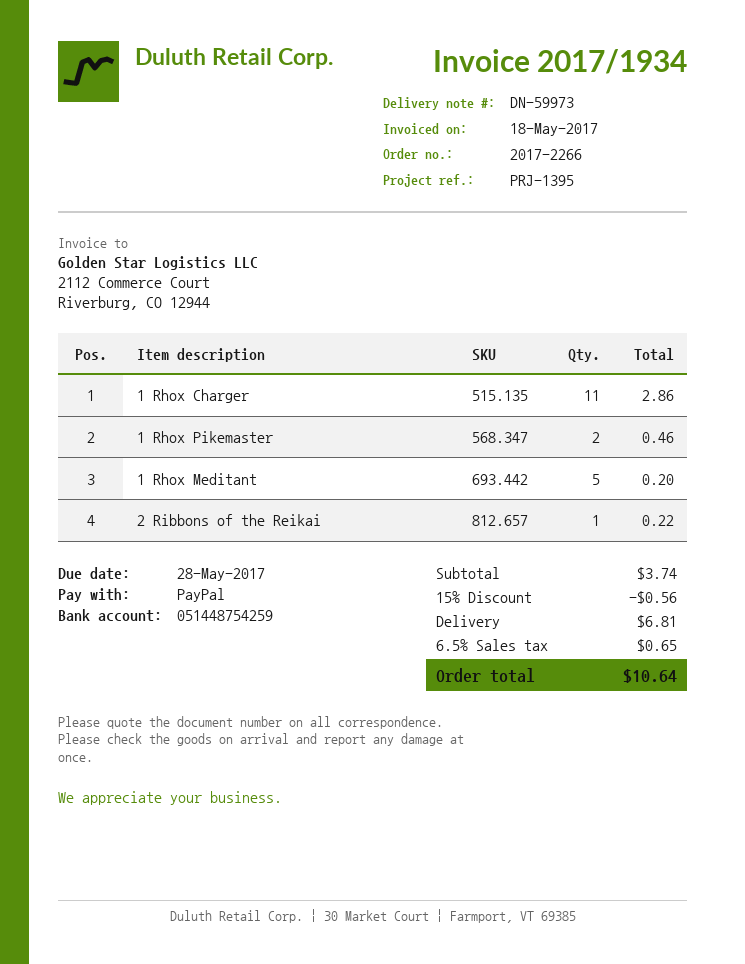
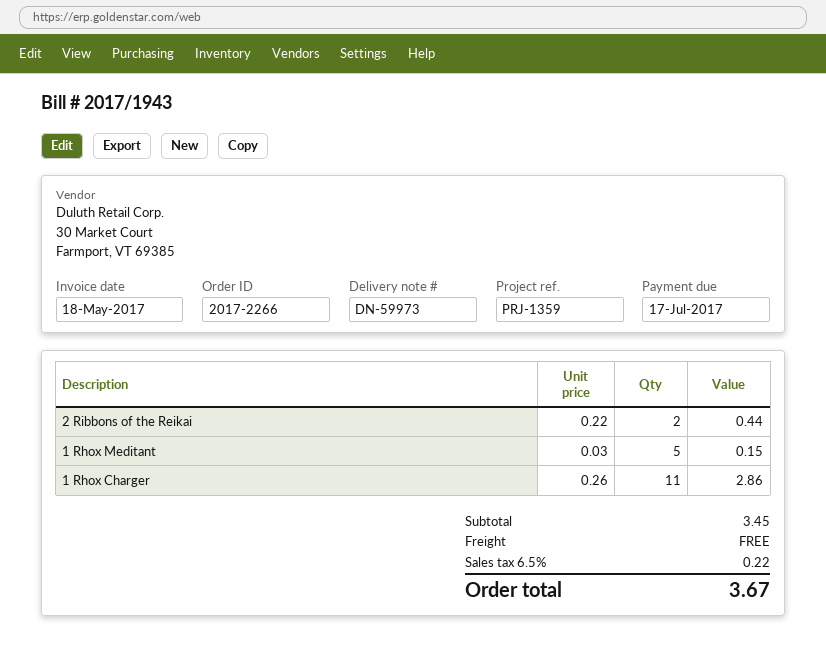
invoice number: 2017/1934 -> 2017/1943
due date: 2017-05-28 -> 2017-07-17
reference: PRJ-1395 -> PRJ-1359
1 Rhox Pikemaster: 2 for 0.46 -> none
1 Rhox Meditant: 5 for 0.20 -> 5 for 0.15
2 Ribbons of the Reikai: 1 for 0.22 -> 2 for 0.44
subtotal: 3.74 -> 3.45
discount: 15% = 0.56 -> none
shipping: 6.81 -> 0.00
tax: 6.5% = 0.65 -> 6.5% = 0.22
total: 10.64 -> 3.67

